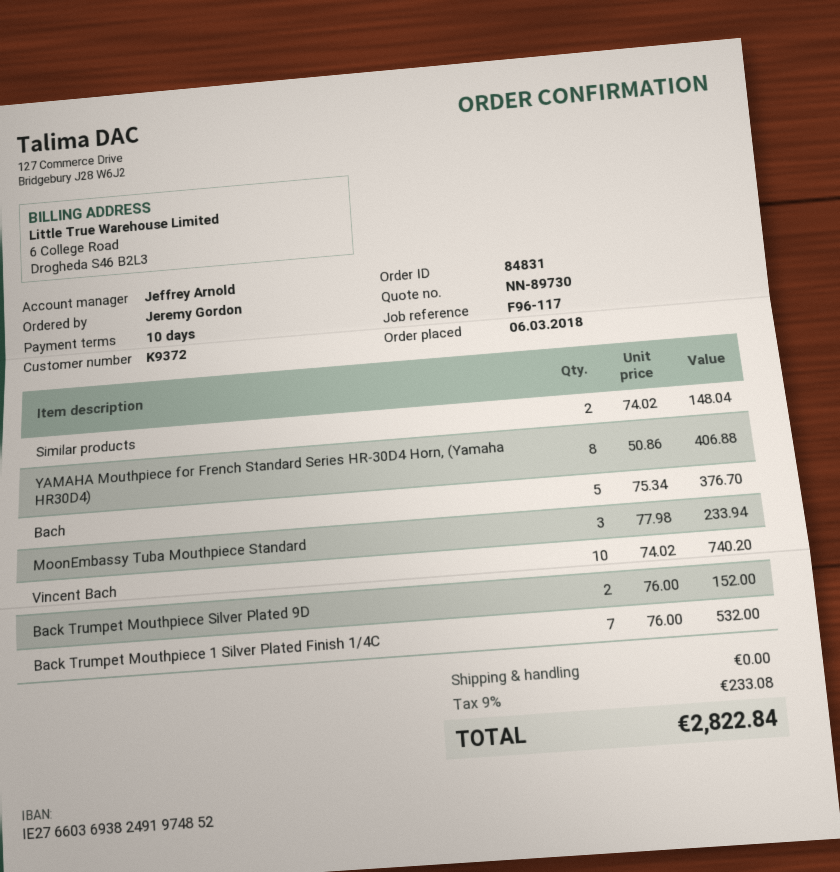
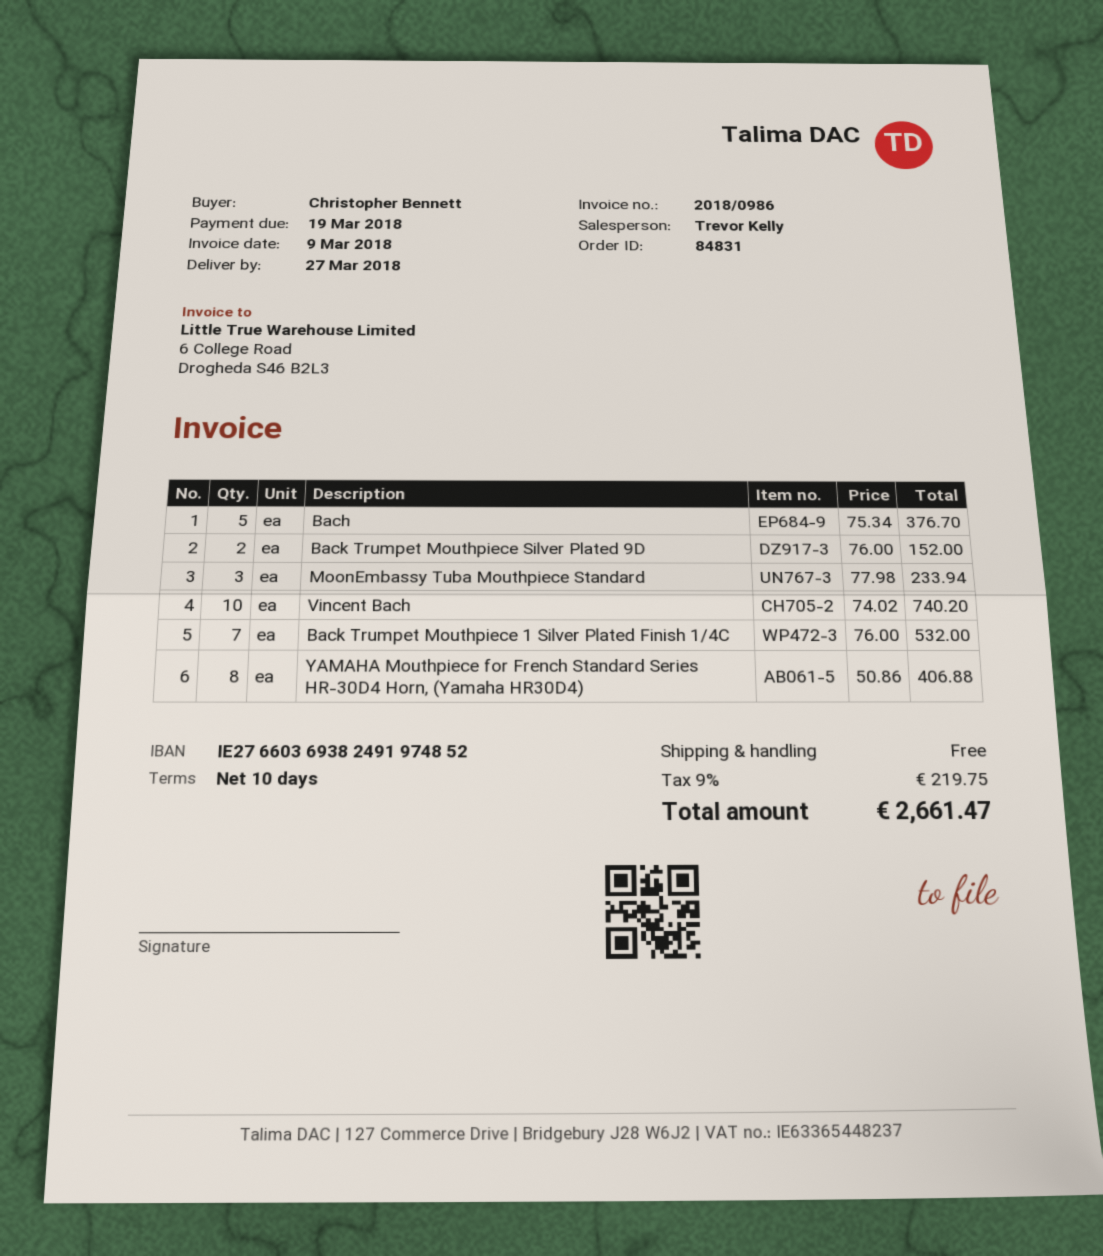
ordered by: Jeremy Gordon -> Christopher Bennett
sales rep: Jeffrey Arnold -> Trevor Kelly
Similar products: 2 x 74.02 = 148.04 -> none
tax: 9% = 233.08 -> 9% = 219.75
total: 2822.84 -> 2661.47

